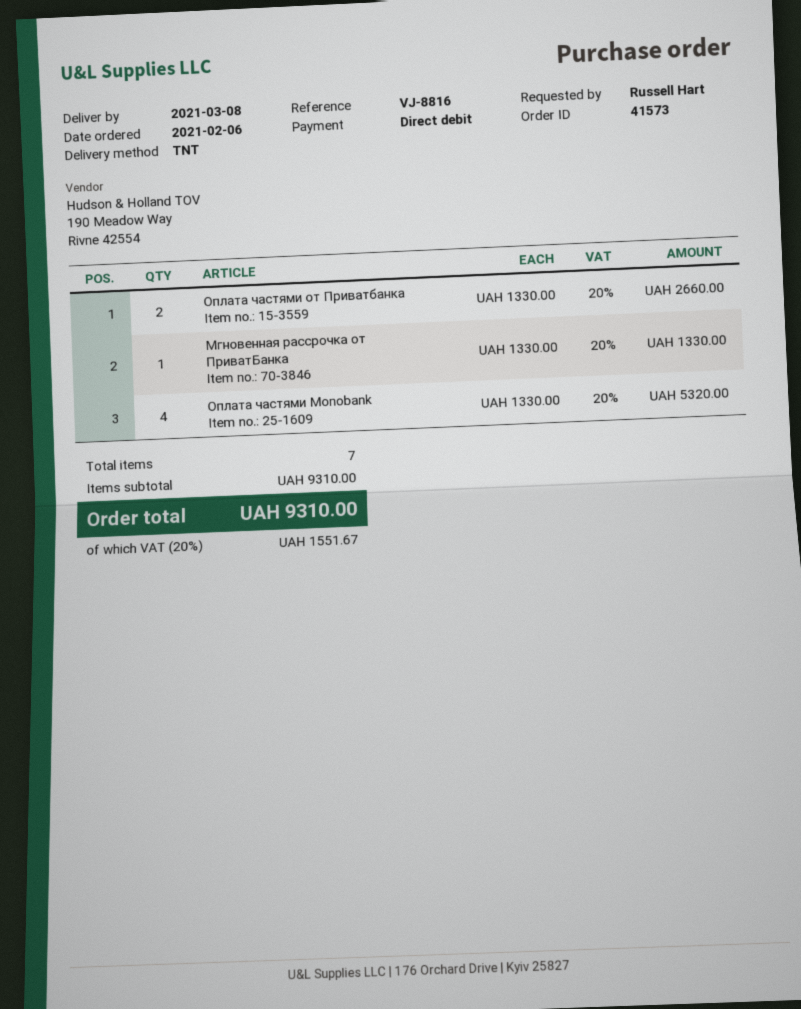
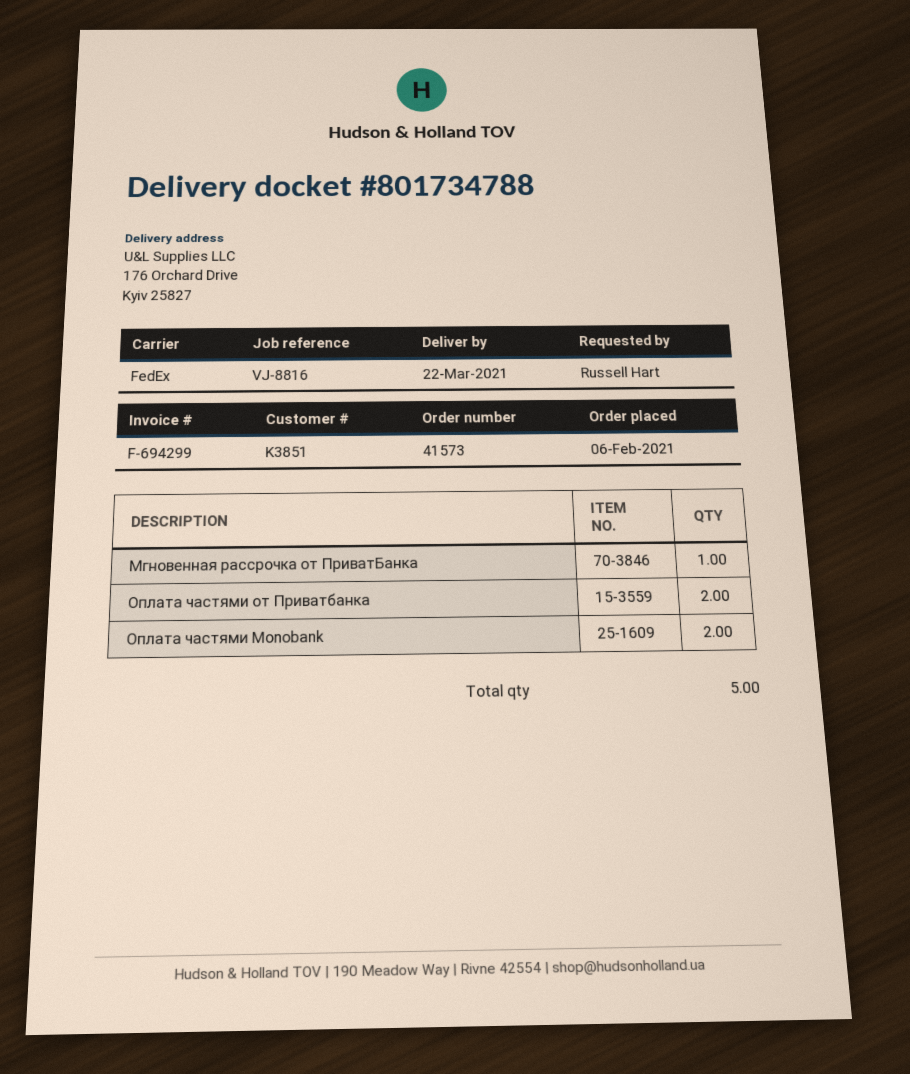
delivery date: 2021-03-08 -> 2021-03-22
shipping method: TNT -> FedEx
Оплата частями Monobank: 4 -> 2
total quantity: 7 -> 5

